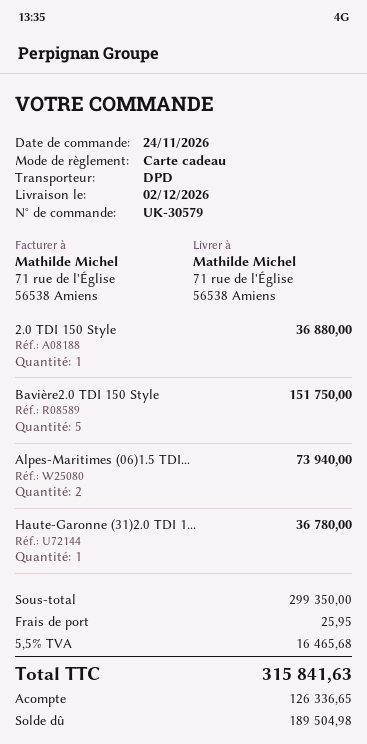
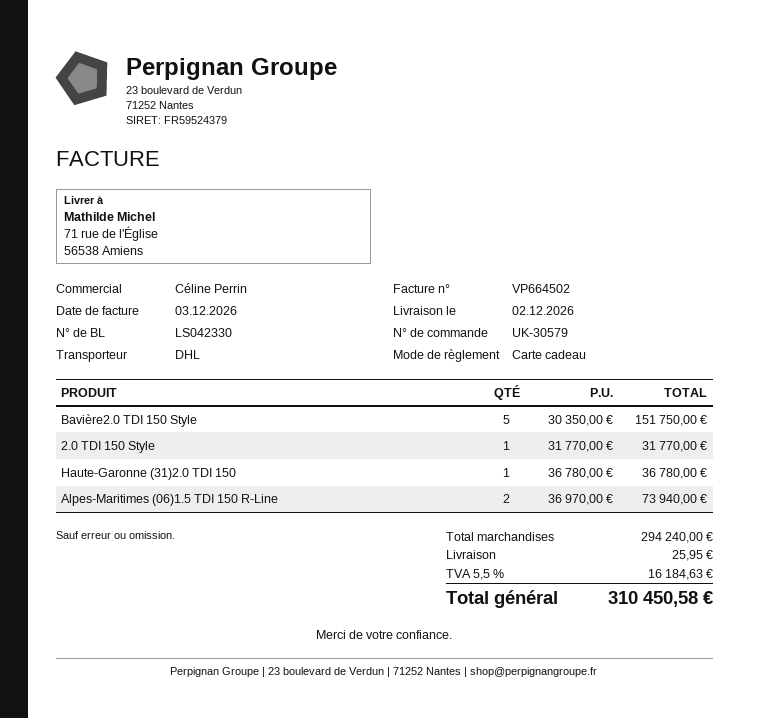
shipping method: DPD -> DHL
2.0 TDI 150 Style: 1 for 36880.00 -> 1 for 31770.00
subtotal: 299350.00 -> 294240.00
tax: 5.5% = 16465.68 -> 5.5% = 16184.63
total: 315841.63 -> 310450.58

